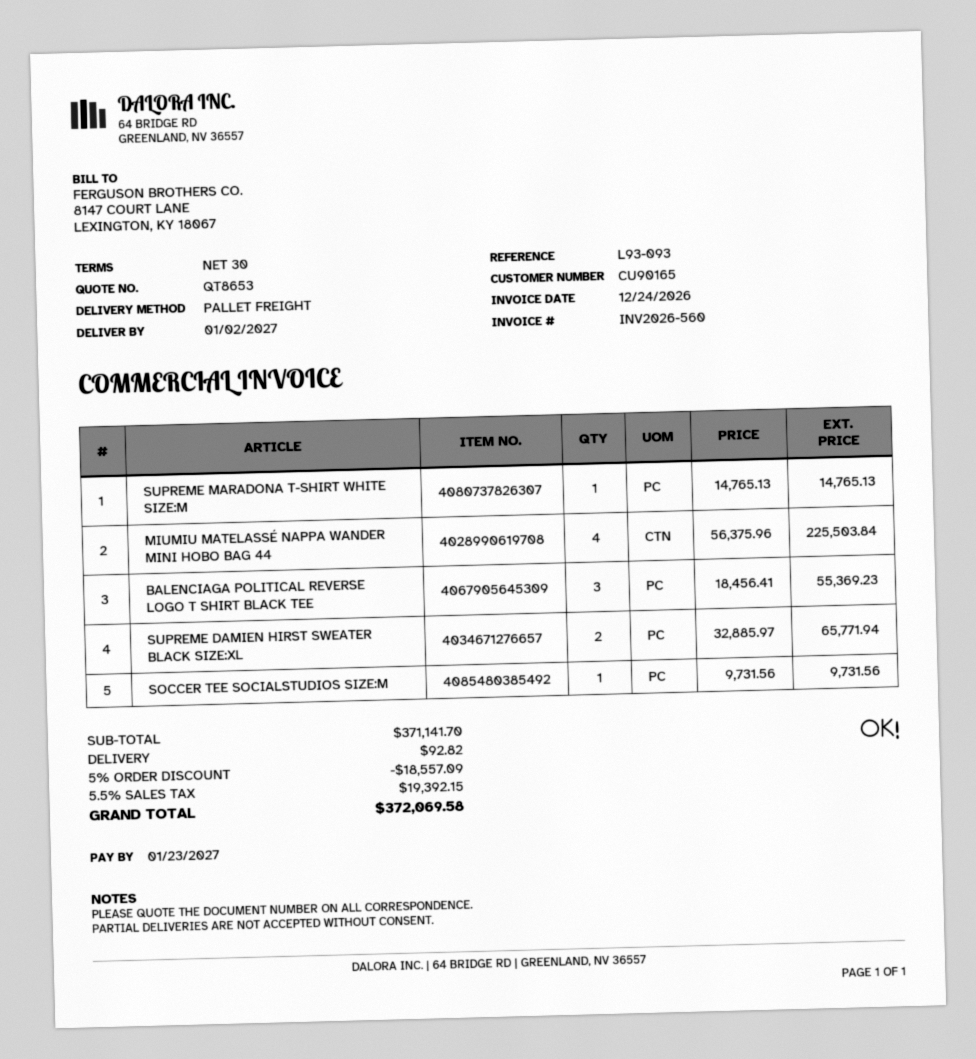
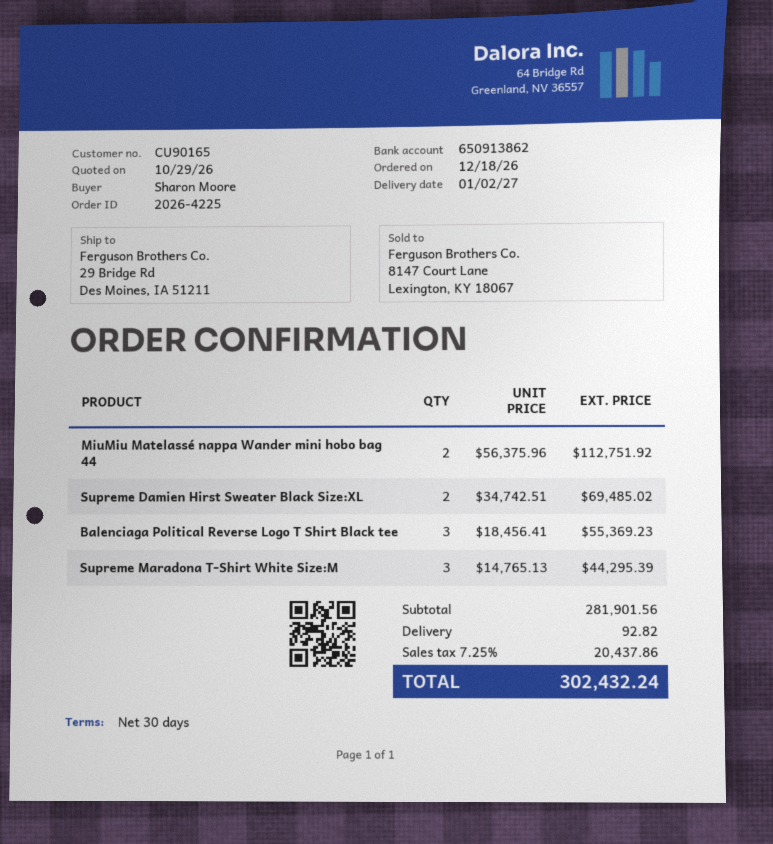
SUPREME MARADONA T-SHIRT WHITE SIZE:M: 1 x 14765.13 = 14765.13 -> 3 x 14765.13 = 44295.39
MIUMIU MATELASSÉ NAPPA WANDER MINI HOBO BAG 44: 4 x 56375.96 = 225503.84 -> 2 x 56375.96 = 112751.92
SUPREME DAMIEN HIRST SWEATER BLACK SIZE:XL: 2 x 32885.97 = 65771.94 -> 2 x 34742.51 = 69485.02
SOCCER TEE SOCIALSTUDIOS SIZE:M: 1 x 9731.56 = 9731.56 -> none
subtotal: 371141.70 -> 281901.56
discount: 5% = 18557.09 -> none
tax: 5.5% = 19392.15 -> 7.25% = 20437.86
total: 372069.58 -> 302432.24

